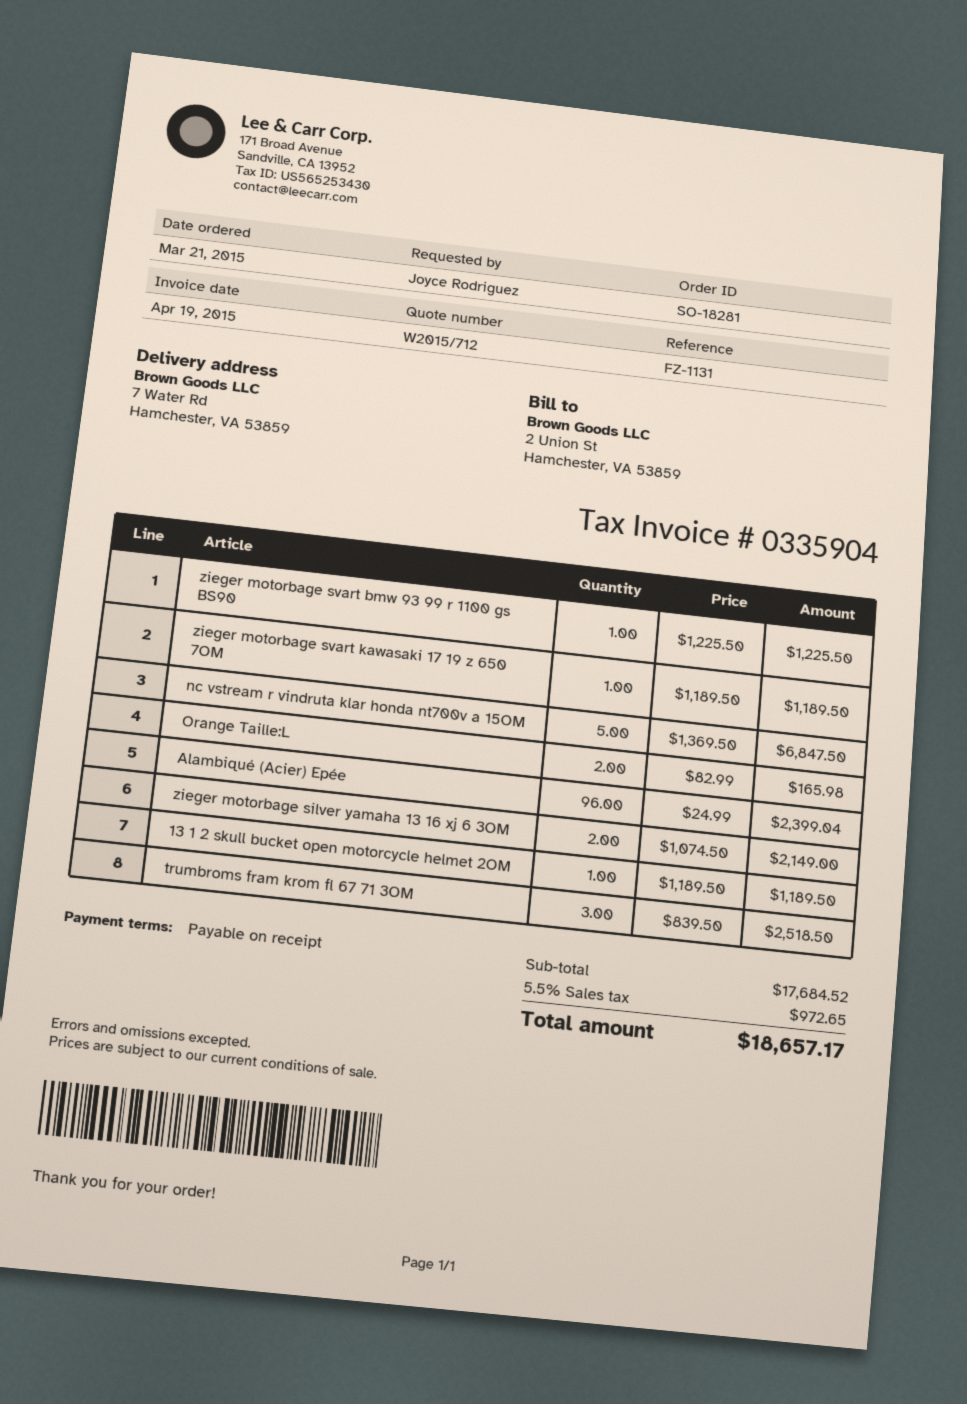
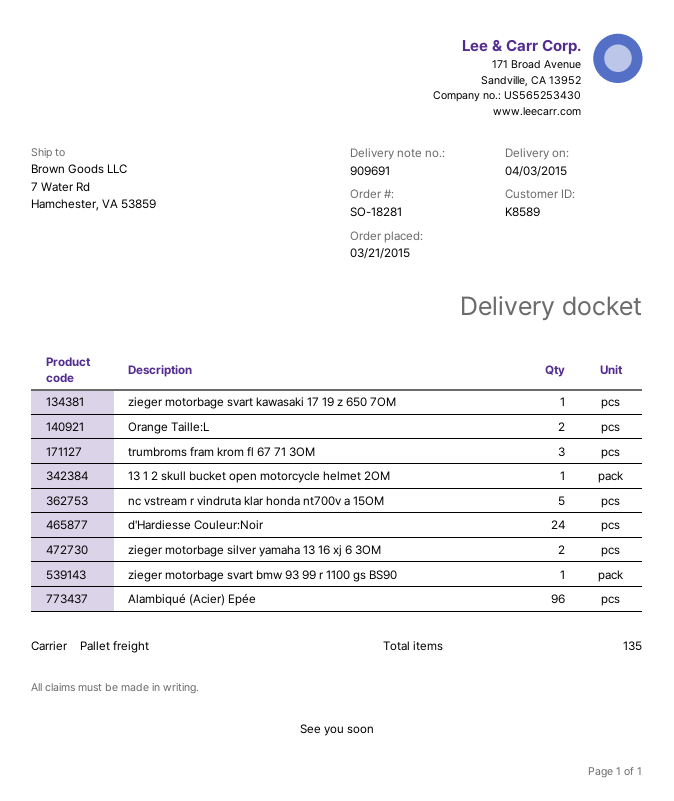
d'Hardiesse Couleur:Noir: none -> 24

